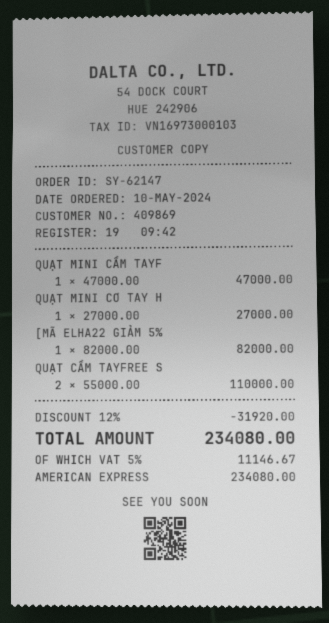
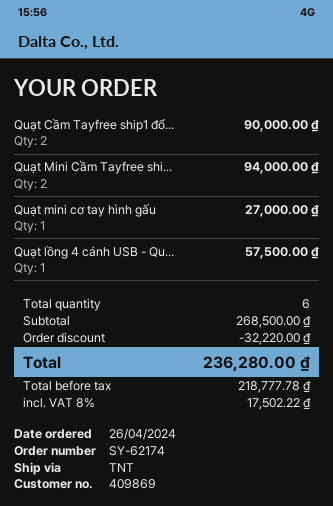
order number: SY-62147 -> SY-62174
order date: 2024-05-10 -> 2024-04-26
QUẠT MINI CẦM TAYF: 1 for 47000.00 -> 2 for 94000.00
[MÃ ELHA22 GIẢM 5%: 1 for 82000.00 -> none
QUẠT CẦM TAYFREE S: 2 for 110000.00 -> 2 for 90000.00
Quạt lồng 4 cánh USB - Qu...: none -> 1 for 57500.00
discount: 31920.00 -> 32220.00
tax: 5% = 11146.67 -> 8% = 17502.22
total: 234080.00 -> 236280.00

